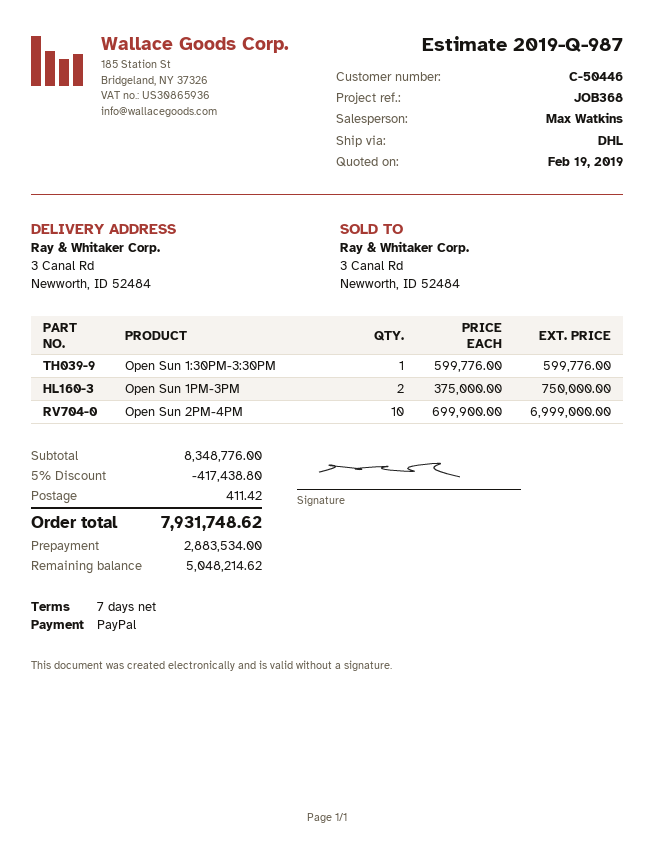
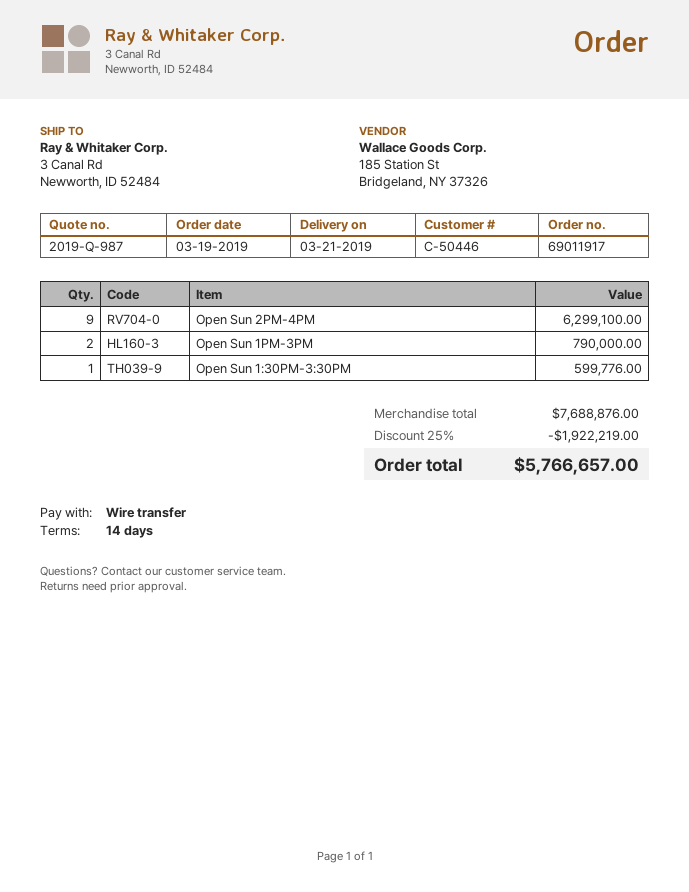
payment terms: 7 days -> 14 days
payment method: PayPal -> bank transfer
Open Sun 1PM-3PM: 2 for 750000.00 -> 2 for 790000.00
Open Sun 2PM-4PM: 10 for 6999000.00 -> 9 for 6299100.00
subtotal: 8348776.00 -> 7688876.00
discount: 5% = 417438.80 -> 25% = 1922219.00
shipping: 411.42 -> none
total: 7931748.62 -> 5766657.00

